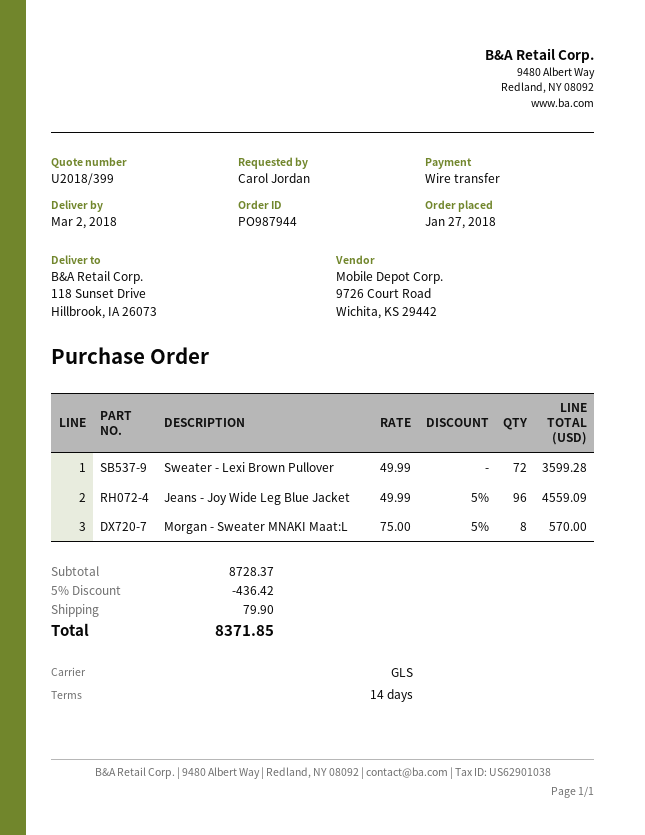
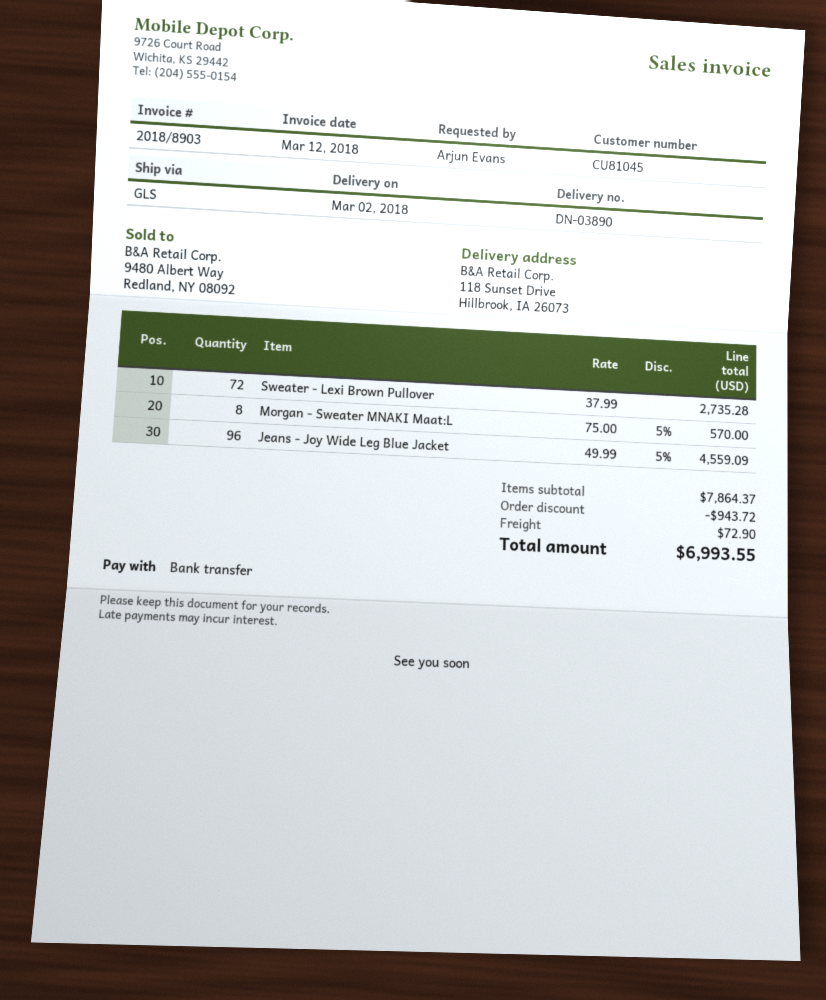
ordered by: Carol Jordan -> Arjun Evans
Sweater - Lexi Brown Pullover: 72 x 49.99 = 3599.28 -> 72 x 37.99 = 2735.28
subtotal: 8728.37 -> 7864.37
discount: 436.42 -> 943.72
shipping: 79.90 -> 72.90
total: 8371.85 -> 6993.55

